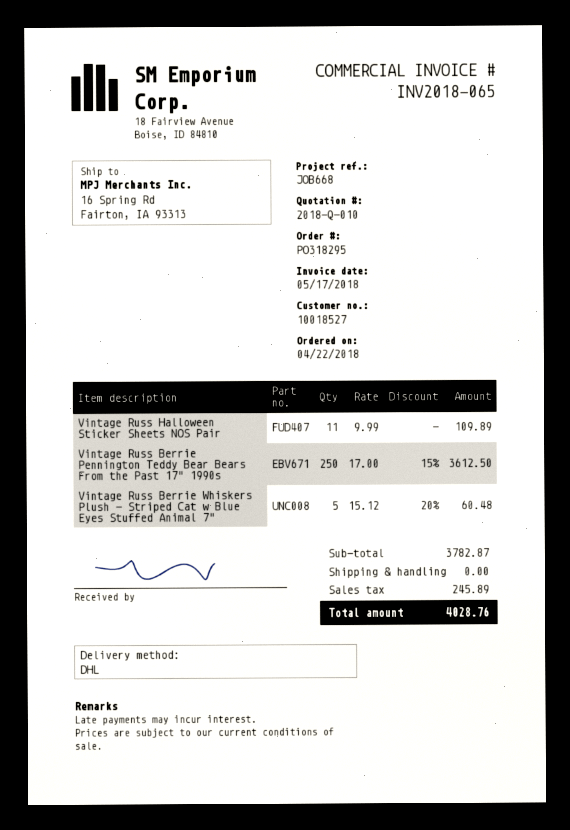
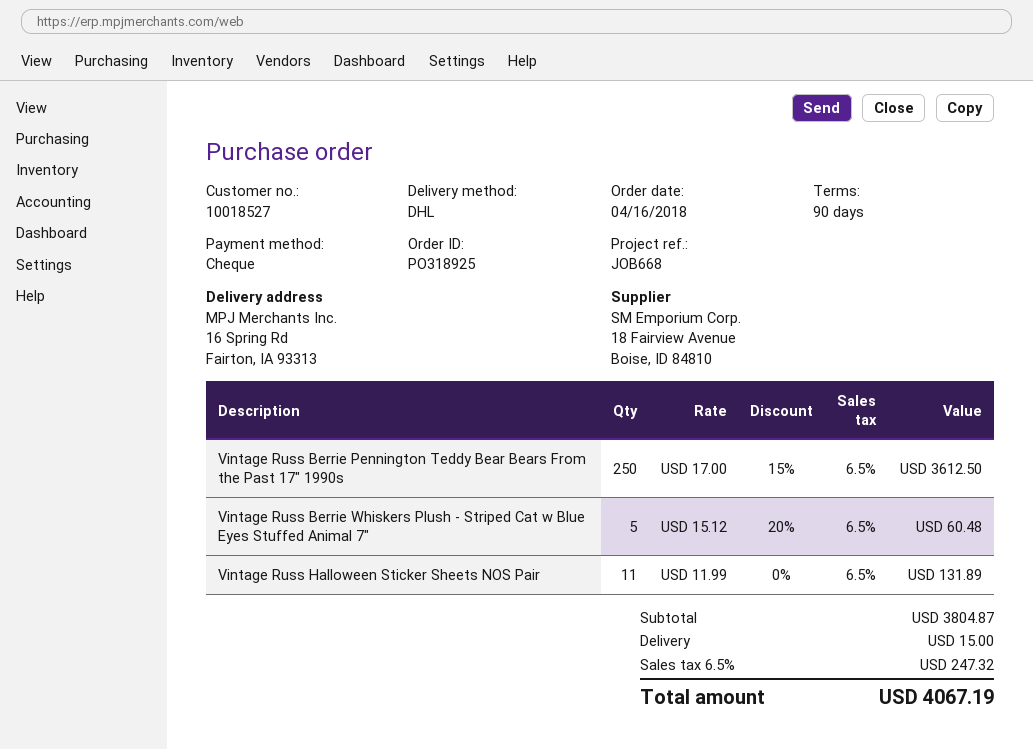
order number: PO318295 -> PO318925
order date: 2018-04-22 -> 2018-04-16
Vintage Russ Halloween Sticker Sheets NOS Pair: 11 x 9.99 = 109.89 -> 11 x 11.99 = 131.89
subtotal: 3782.87 -> 3804.87
shipping: 0.00 -> 15.00
tax: 245.89 -> 247.32
total: 4028.76 -> 4067.19

